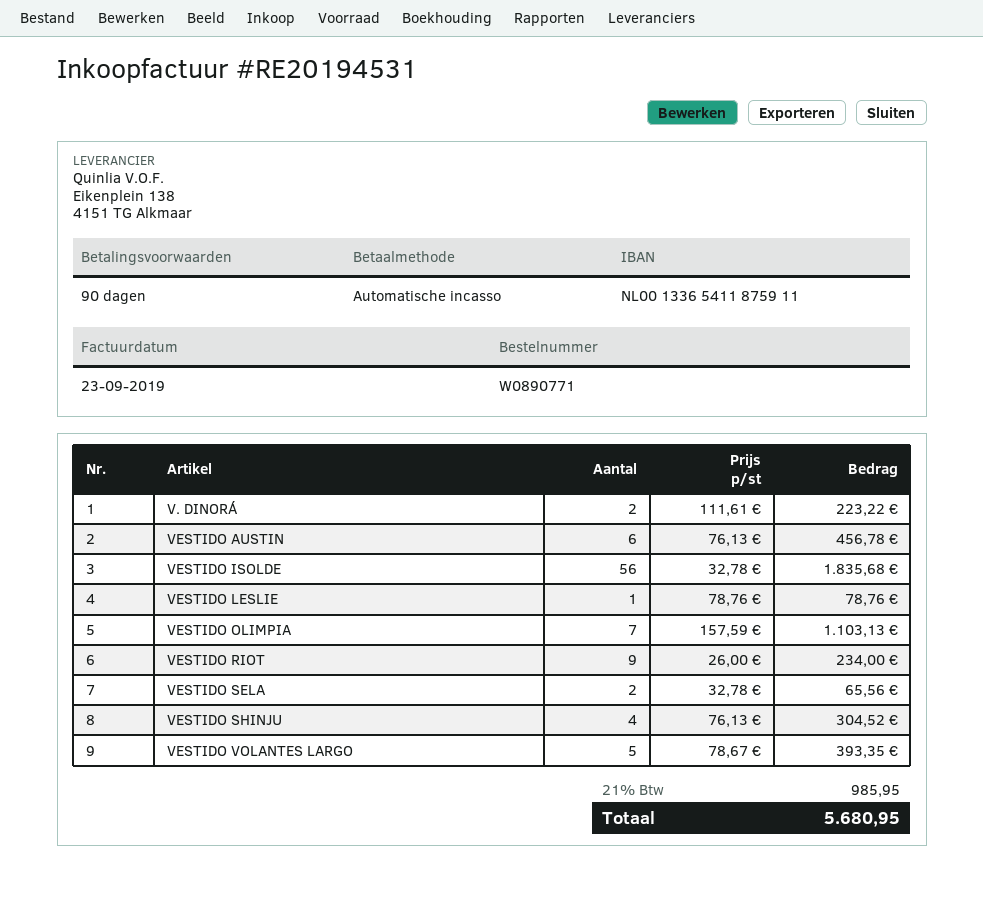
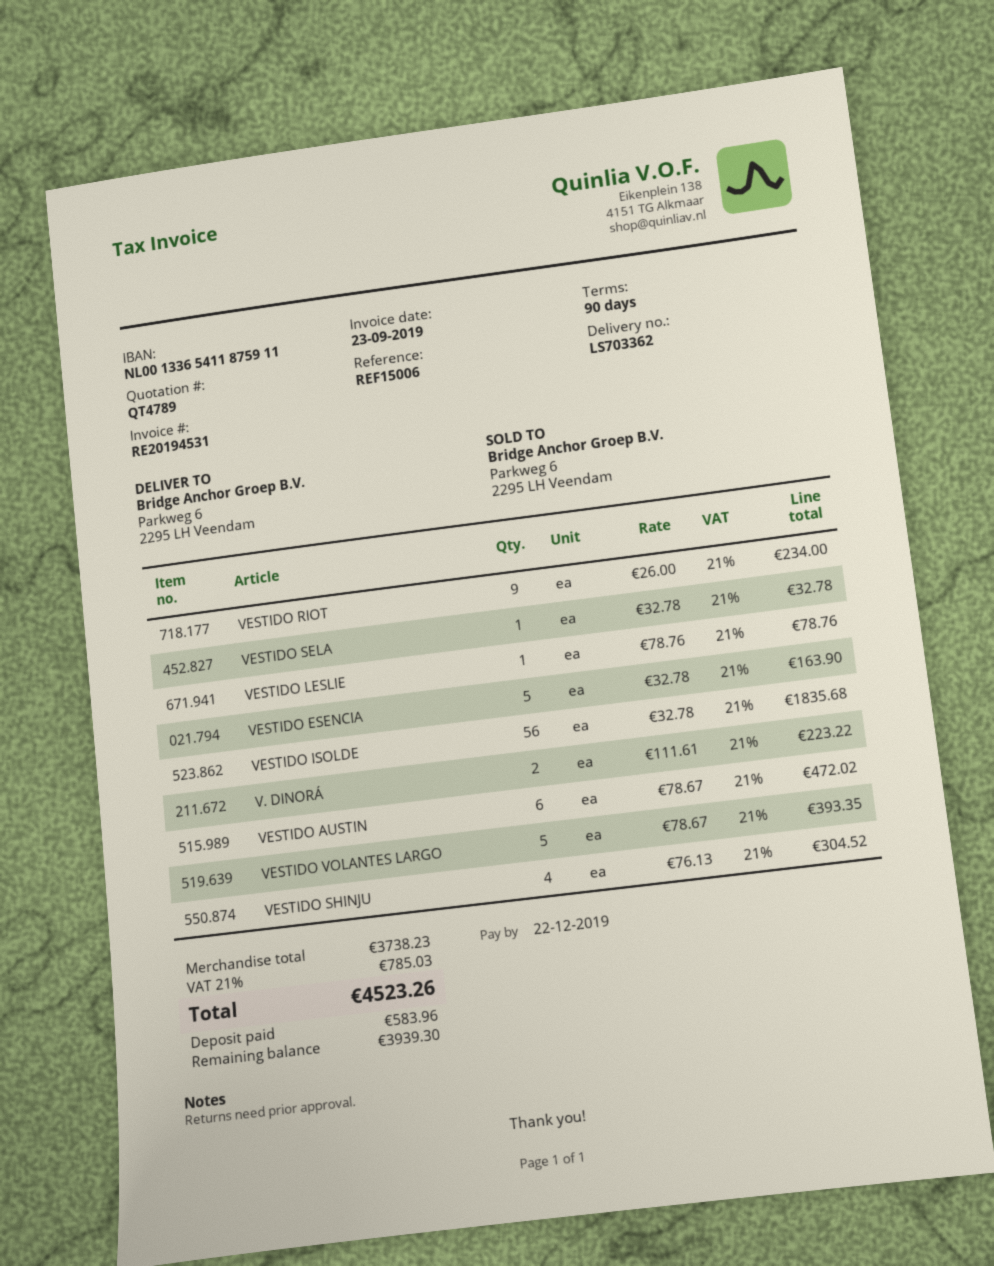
VESTIDO AUSTIN: 6 x 76.13 = 456.78 -> 6 x 78.67 = 472.02
VESTIDO OLIMPIA: 7 x 157.59 = 1103.13 -> none
VESTIDO SELA: 2 x 32.78 = 65.56 -> 1 x 32.78 = 32.78
VESTIDO ESENCIA: none -> 5 x 32.78 = 163.90
tax: 21% = 985.95 -> 21% = 785.03
total: 5680.95 -> 4523.26

